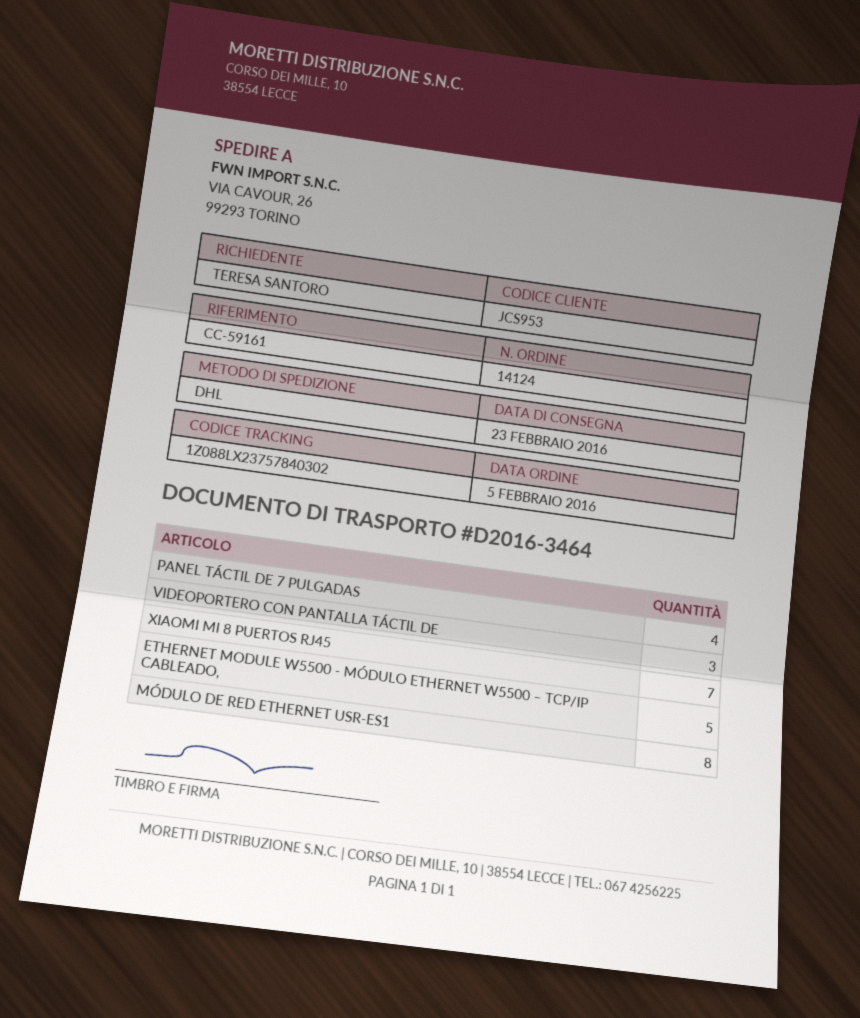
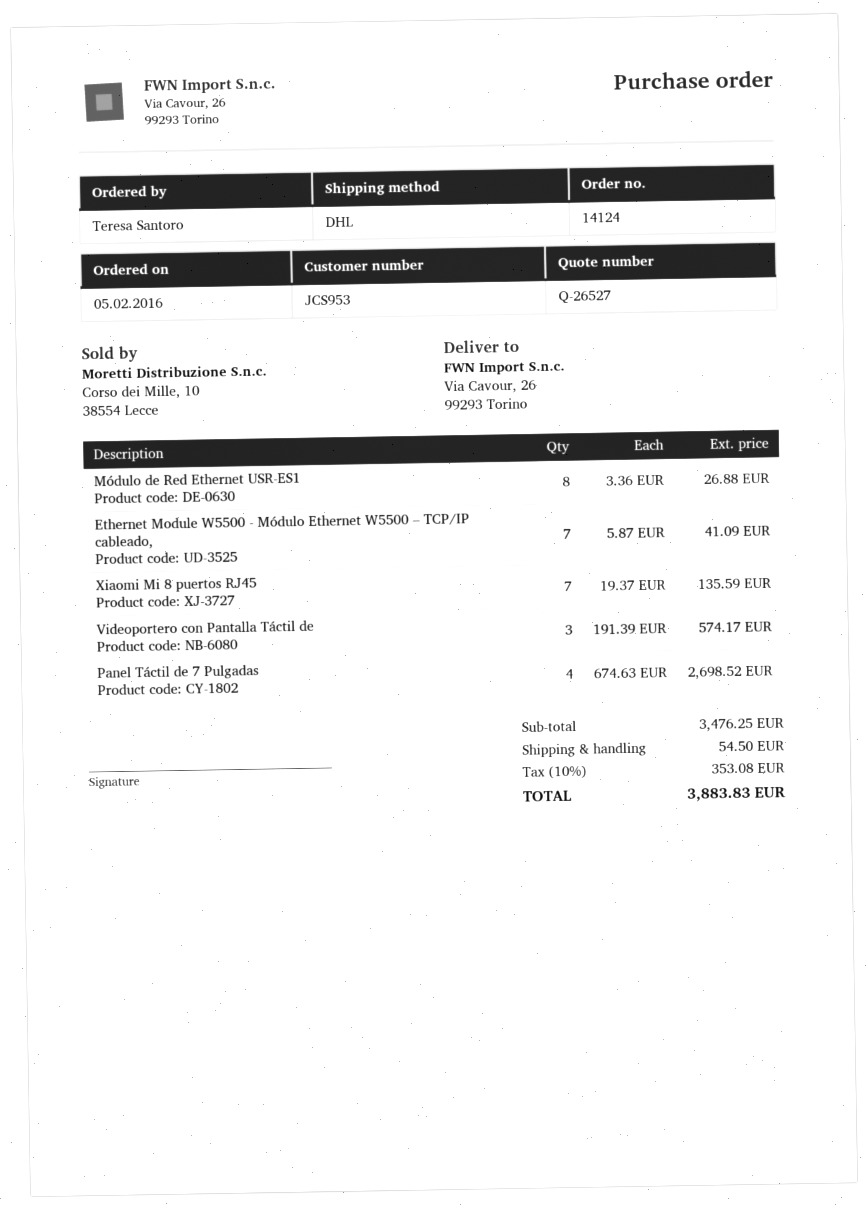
ETHERNET MODULE W5500 - MÓDULO ETHERNET W5500 – TCP/IP CABLEADO,: 5 -> 7

